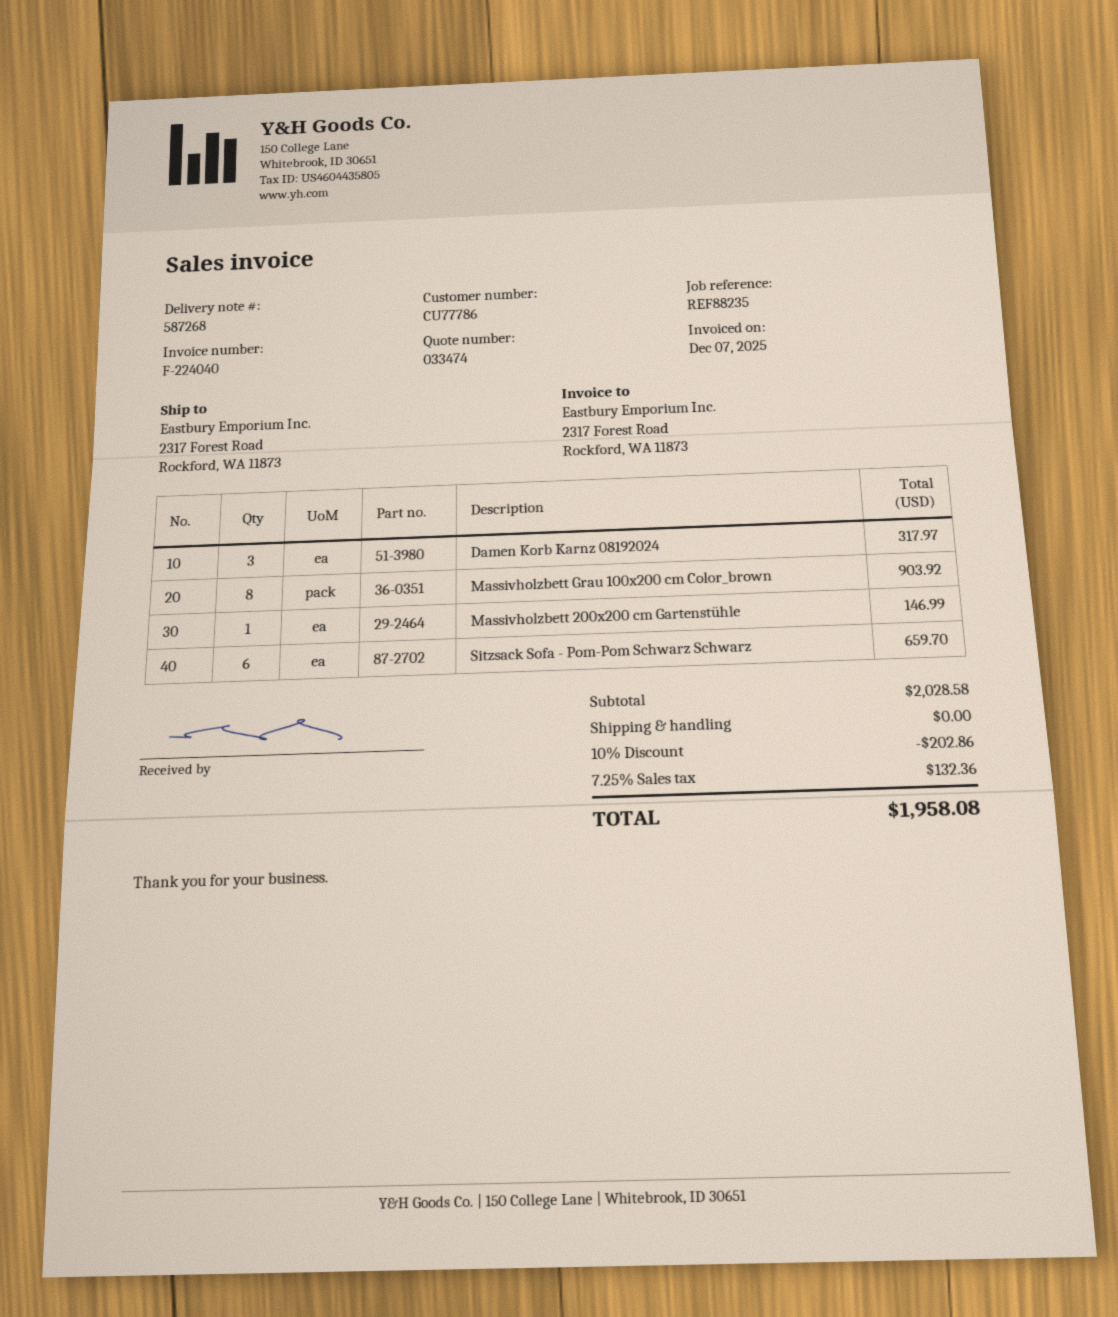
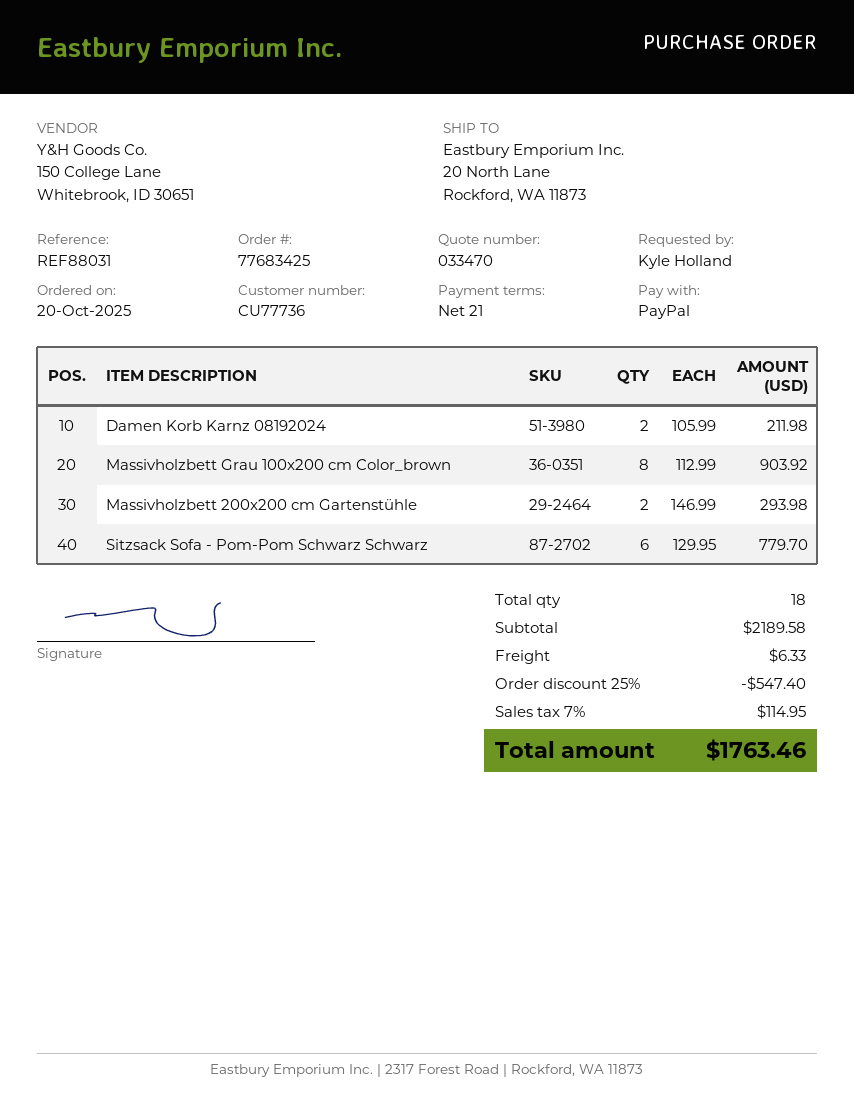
quote number: 033474 -> 033470
customer number: CU77786 -> CU77736
reference: REF88235 -> REF88031
ship to: 2317 Forest Road, Rockford, WA 11873 -> 20 North Lane, Rockford, WA 11873
Damen Korb Karnz 08192024: 3 for 317.97 -> 2 for 211.98
Massivholzbett 200x200 cm Gartenstühle: 1 for 146.99 -> 2 for 293.98
Sitzsack Sofa - Pom-Pom Schwarz Schwarz: 6 for 659.70 -> 6 for 779.70
subtotal: 2028.58 -> 2189.58
discount: 10% = 202.86 -> 25% = 547.40
shipping: 0.00 -> 6.33
tax: 7.25% = 132.36 -> 7% = 114.95
total: 1958.08 -> 1763.46

